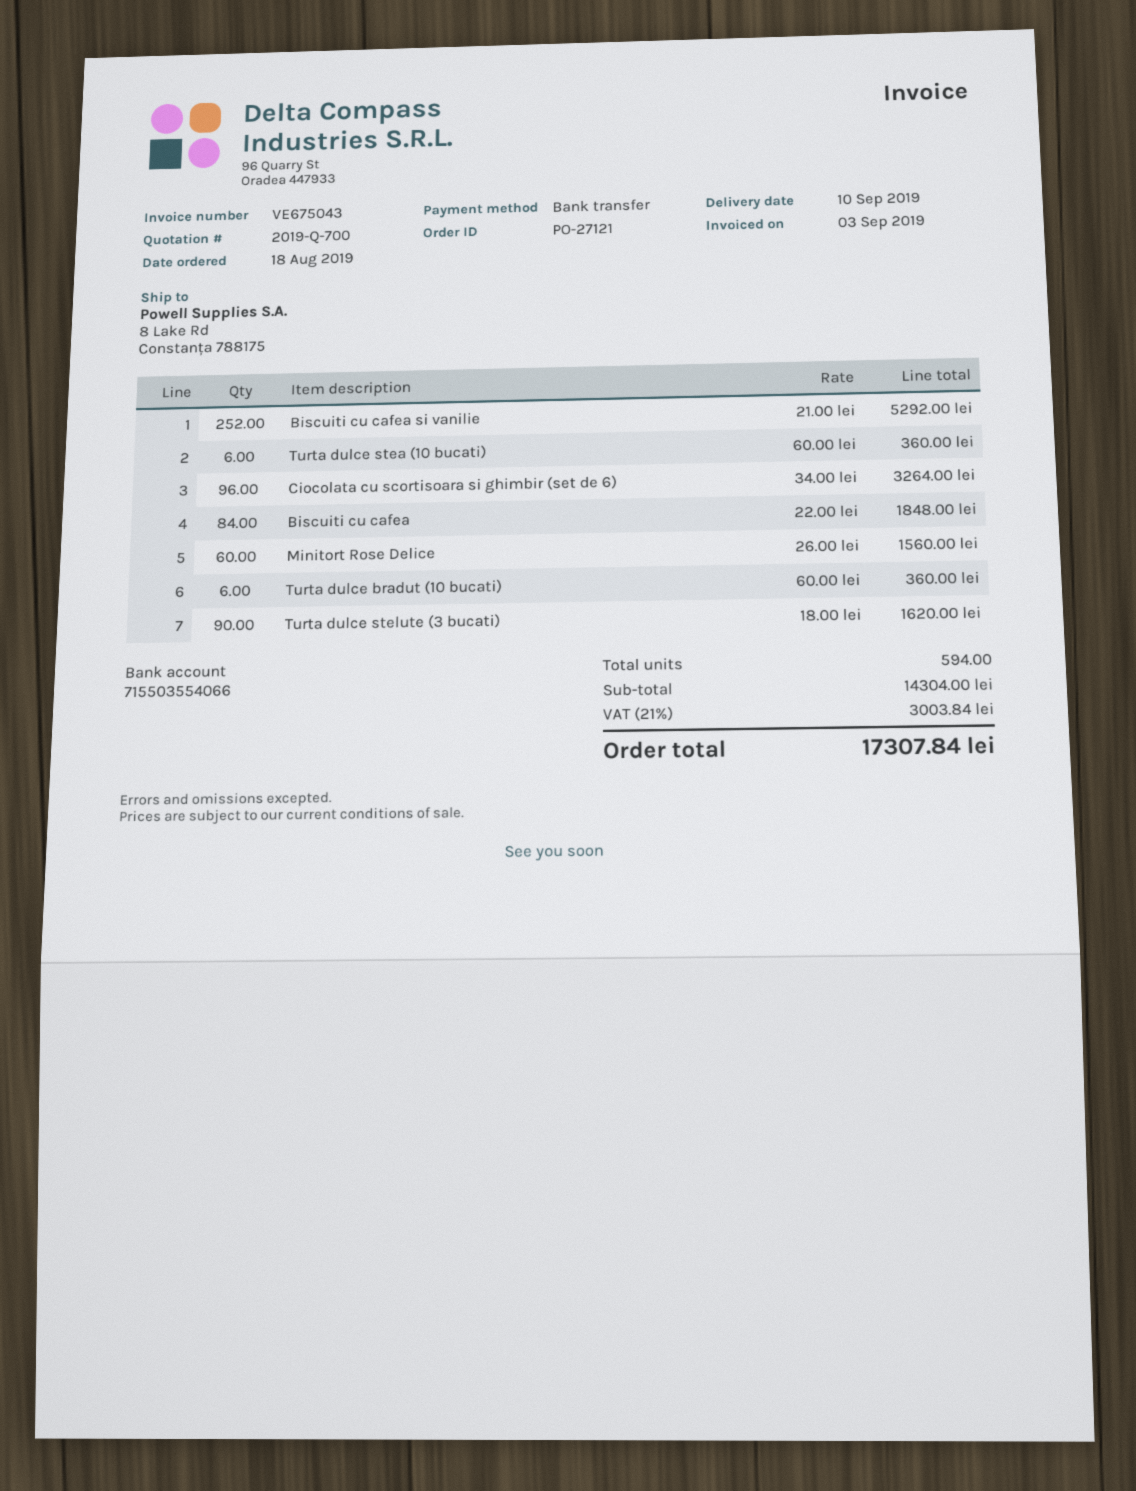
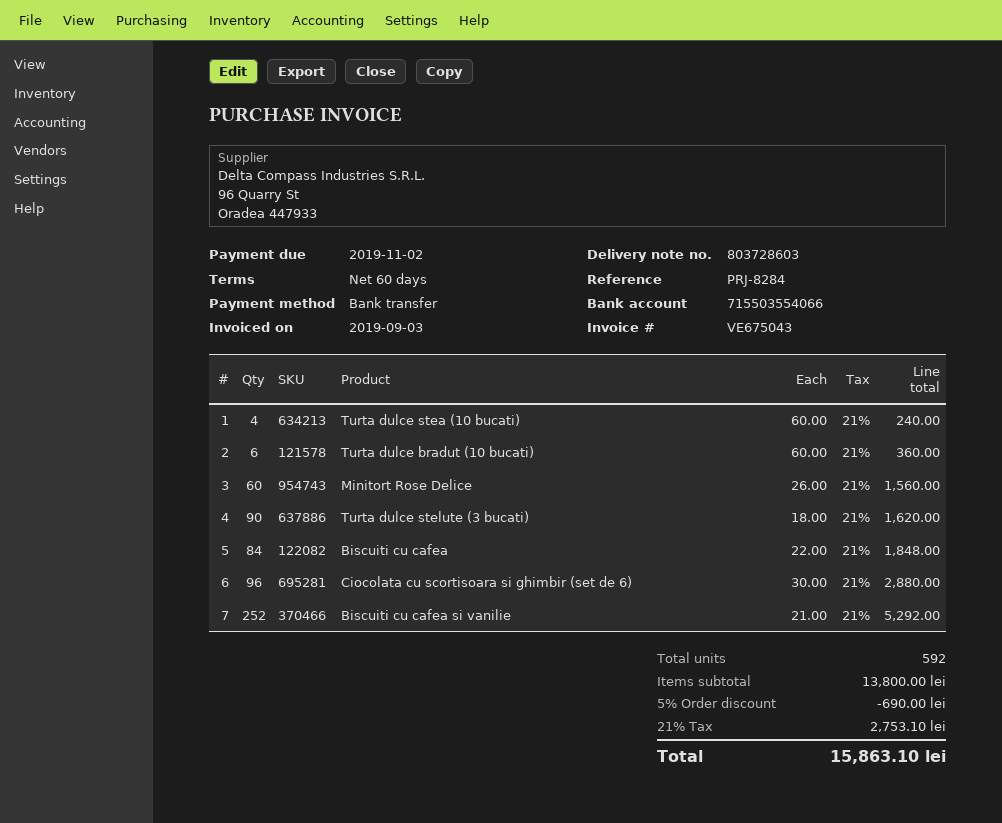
Turta dulce stea (10 bucati): 6 x 60.00 = 360.00 -> 4 x 60.00 = 240.00
Ciocolata cu scortisoara si ghimbir (set de 6): 96 x 34.00 = 3264.00 -> 96 x 30.00 = 2880.00
total quantity: 594 -> 592
subtotal: 14304.00 -> 13800.00
discount: none -> 5% = 690.00
tax: 21% = 3003.84 -> 21% = 2753.10
total: 17307.84 -> 15863.10

